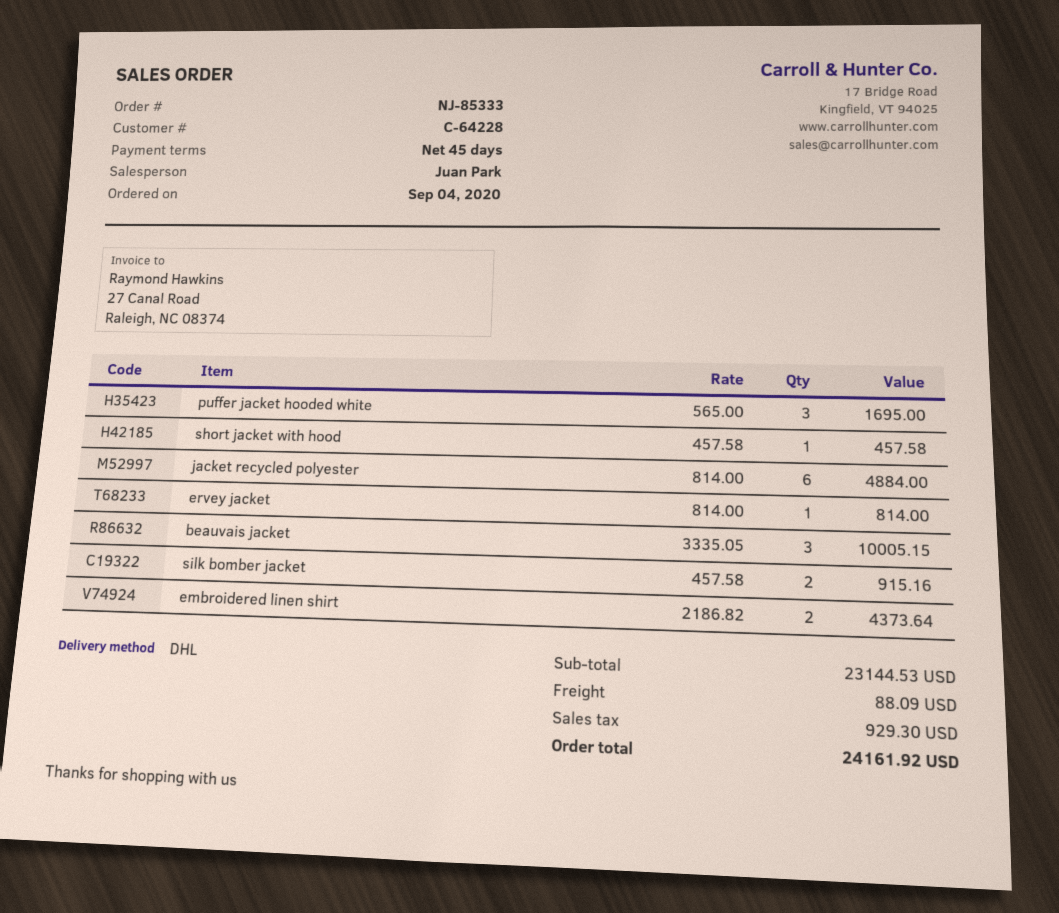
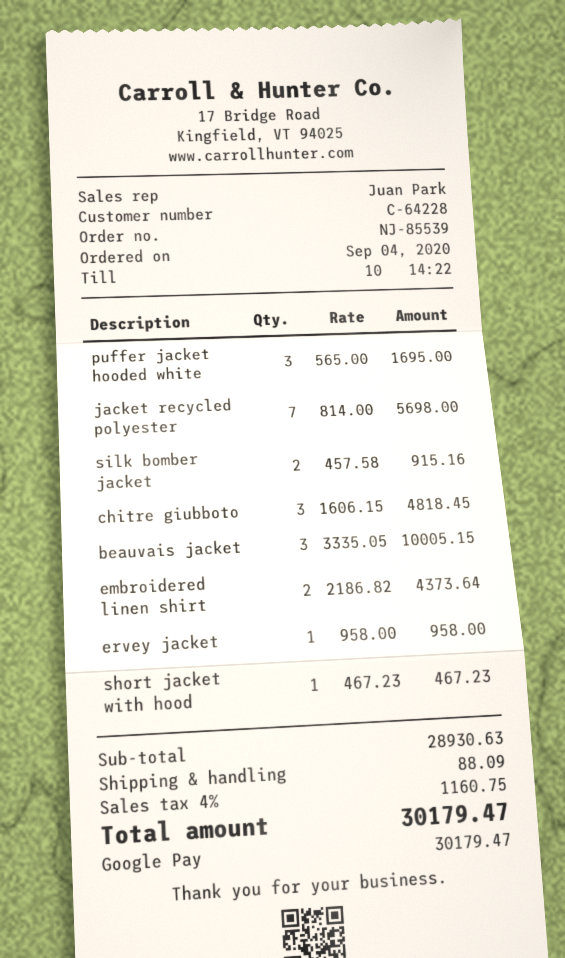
order number: NJ-85333 -> NJ-85539
short jacket with hood: 1 x 457.58 = 457.58 -> 1 x 467.23 = 467.23
jacket recycled polyester: 6 x 814.00 = 4884.00 -> 7 x 814.00 = 5698.00
ervey jacket: 1 x 814.00 = 814.00 -> 1 x 958.00 = 958.00
chitre giubboto: none -> 3 x 1606.15 = 4818.45
subtotal: 23144.53 -> 28930.63
tax: 929.30 -> 1160.75
total: 24161.92 -> 30179.47

